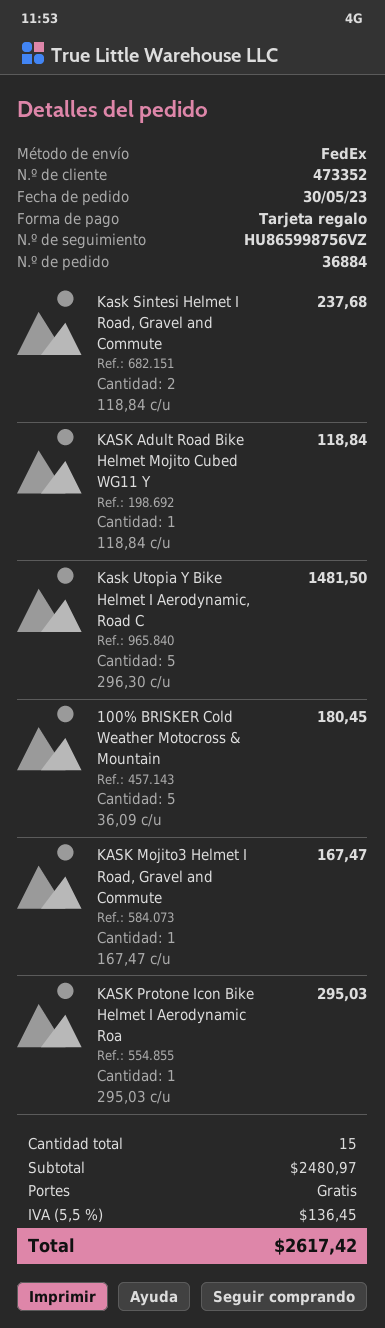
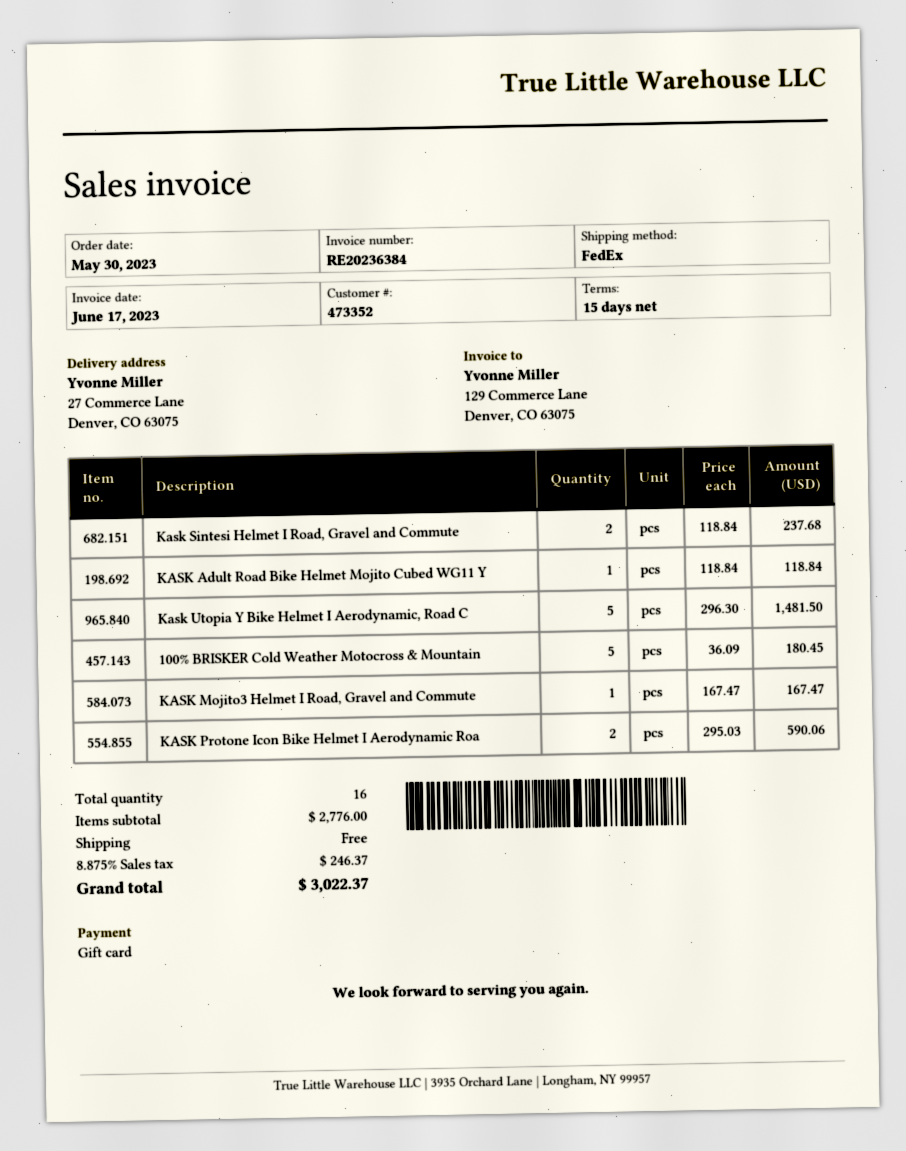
KASK Protone Icon Bike Helmet I Aerodynamic Roa: 1 x 295.03 = 295.03 -> 2 x 295.03 = 590.06
total quantity: 15 -> 16
subtotal: 2480.97 -> 2776.00
tax: 5.5% = 136.45 -> 8.875% = 246.37
total: 2617.42 -> 3022.37

